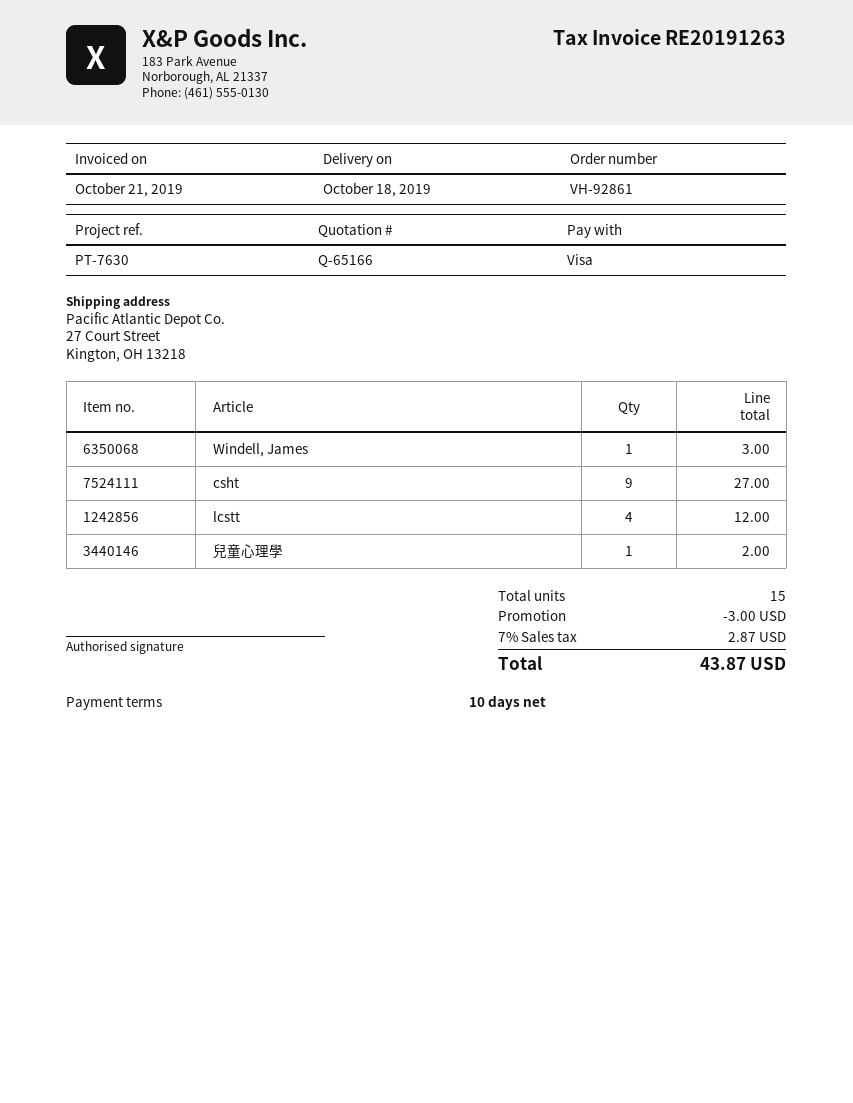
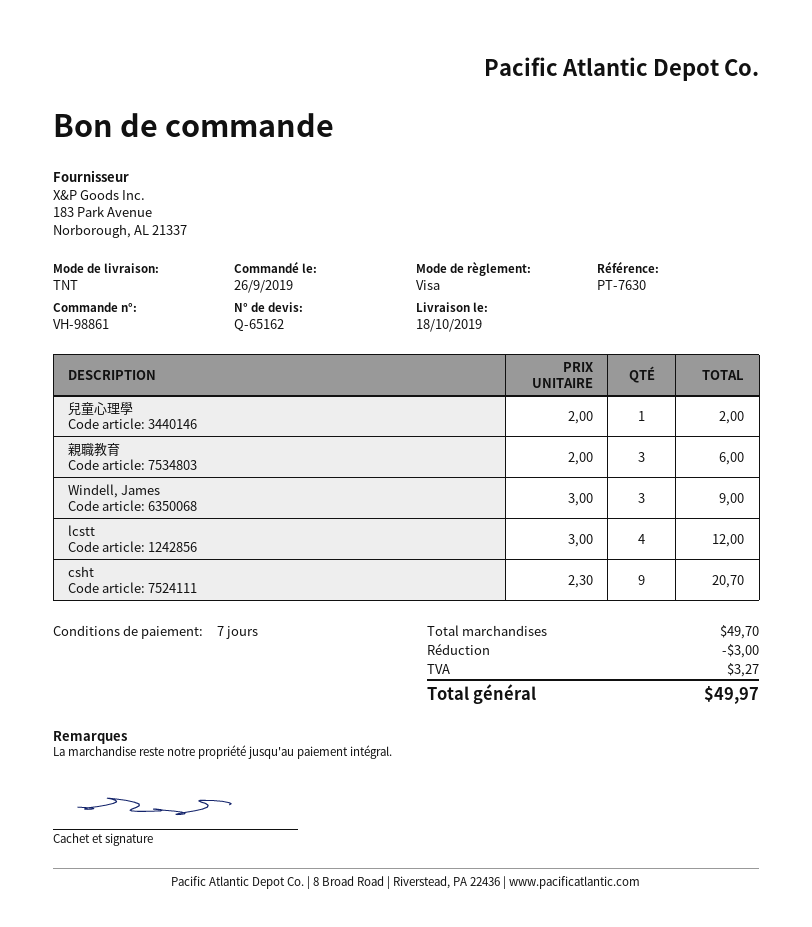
quote number: Q-65166 -> Q-65162
order number: VH-92861 -> VH-98861
payment terms: 10 days -> 7 days
Windell, James: 1 for 3.00 -> 3 for 9.00
csht: 9 for 27.00 -> 9 for 20.70
親職教育: none -> 3 for 6.00
tax: 2.87 -> 3.27
total: 43.87 -> 49.97

